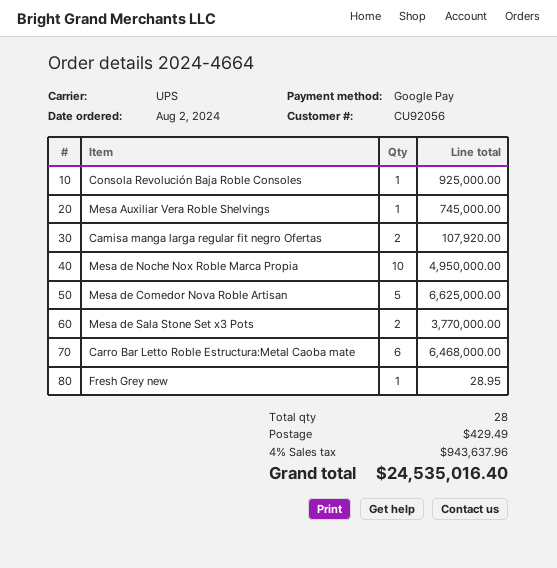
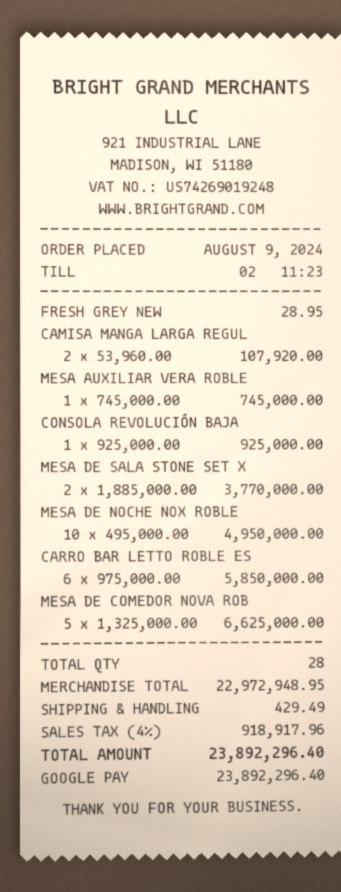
order date: 2024-08-02 -> 2024-08-09
Carro Bar Letto Roble Estructura:Metal Caoba mate: 6 for 6468000.00 -> 6 for 5850000.00
tax: 4% = 943637.96 -> 4% = 918917.96
total: 24535016.40 -> 23892296.40

